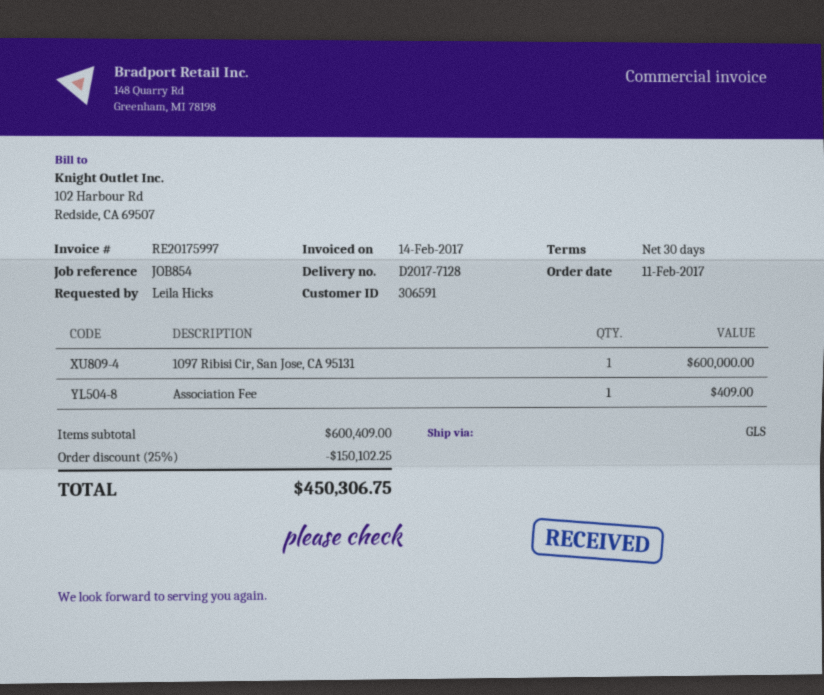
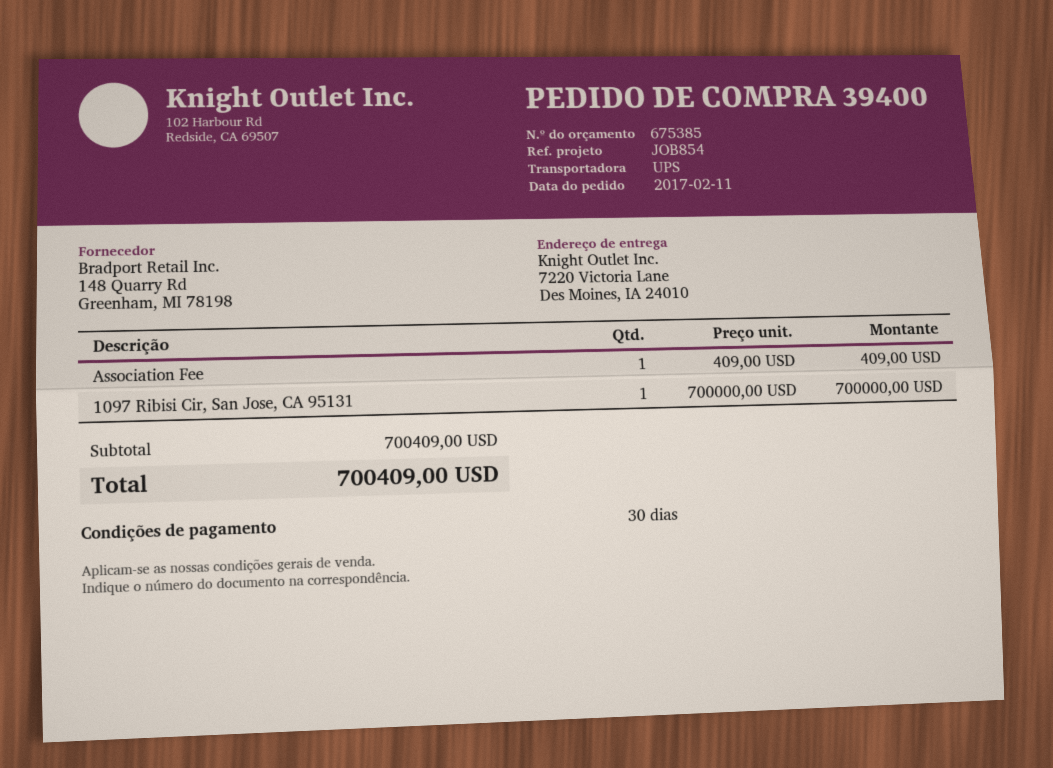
shipping method: GLS -> UPS
1097 Ribisi Cir, San Jose, CA 95131: 1 for 600000.00 -> 1 for 700000.00
subtotal: 600409.00 -> 700409.00
discount: 25% = 150102.25 -> none
total: 450306.75 -> 700409.00

